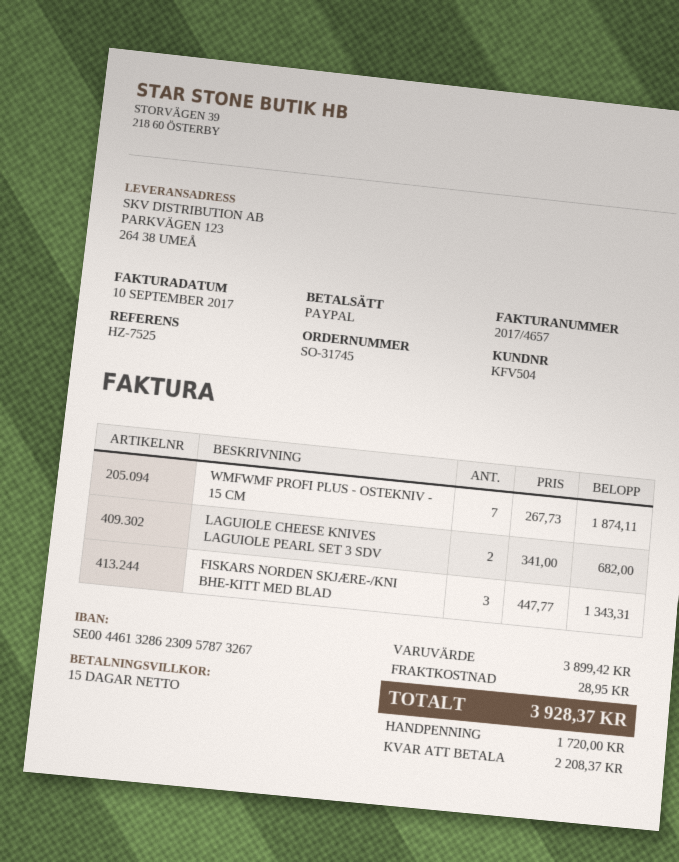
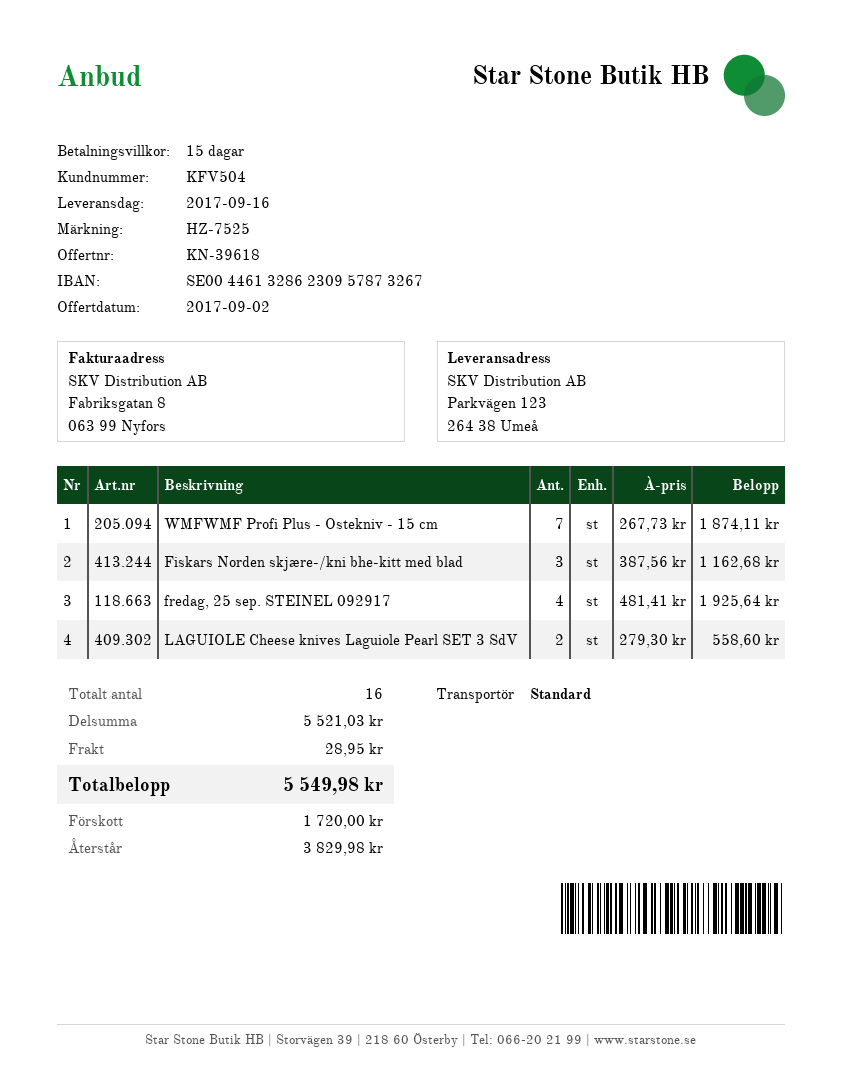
LAGUIOLE CHEESE KNIVES LAGUIOLE PEARL SET 3 SDV: 2 x 341.00 = 682.00 -> 2 x 279.30 = 558.60
FISKARS NORDEN SKJÆRE-/KNI BHE-KITT MED BLAD: 3 x 447.77 = 1343.31 -> 3 x 387.56 = 1162.68
fredag, 25 sep. STEINEL 092917: none -> 4 x 481.41 = 1925.64
subtotal: 3899.42 -> 5521.03
total: 3928.37 -> 5549.98
balance: 2208.37 -> 3829.98

